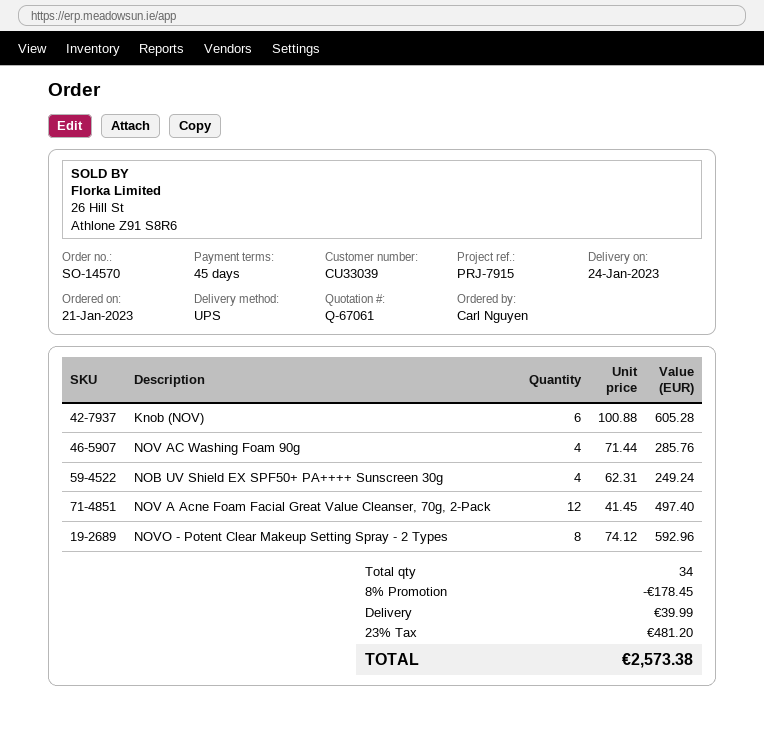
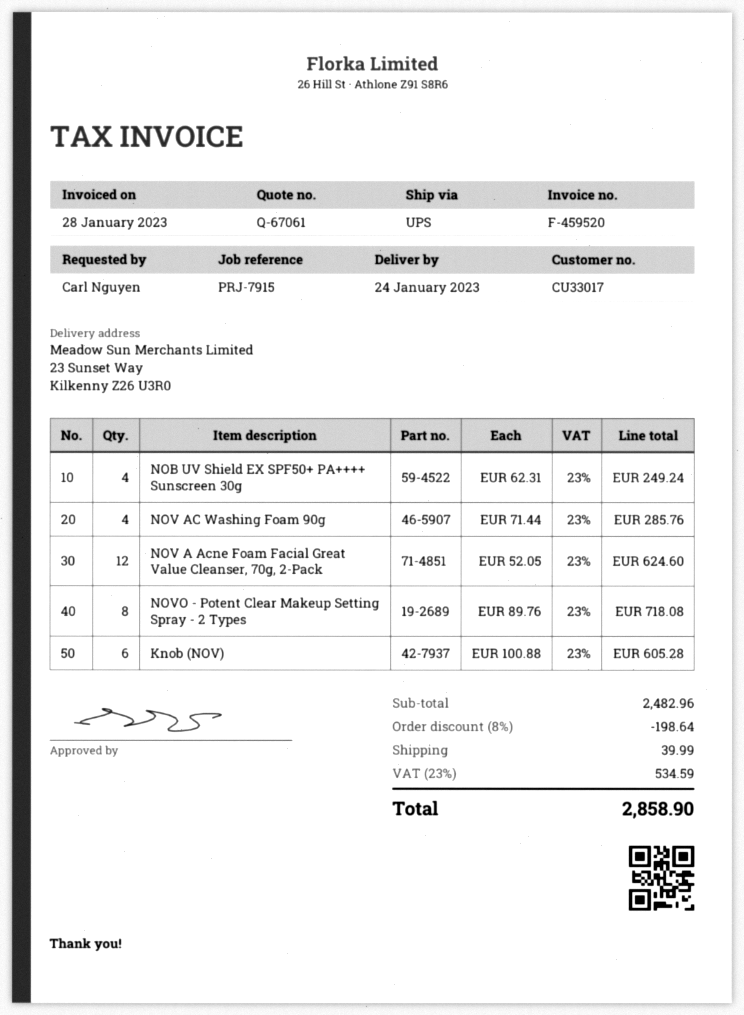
customer number: CU33039 -> CU33017
NOV A Acne Foam Facial Great Value Cleanser, 70g, 2-Pack: 12 x 41.45 = 497.40 -> 12 x 52.05 = 624.60
NOVO - Potent Clear Makeup Setting Spray - 2 Types: 8 x 74.12 = 592.96 -> 8 x 89.76 = 718.08
discount: 8% = 178.45 -> 8% = 198.64
tax: 23% = 481.20 -> 23% = 534.59
total: 2573.38 -> 2858.90

